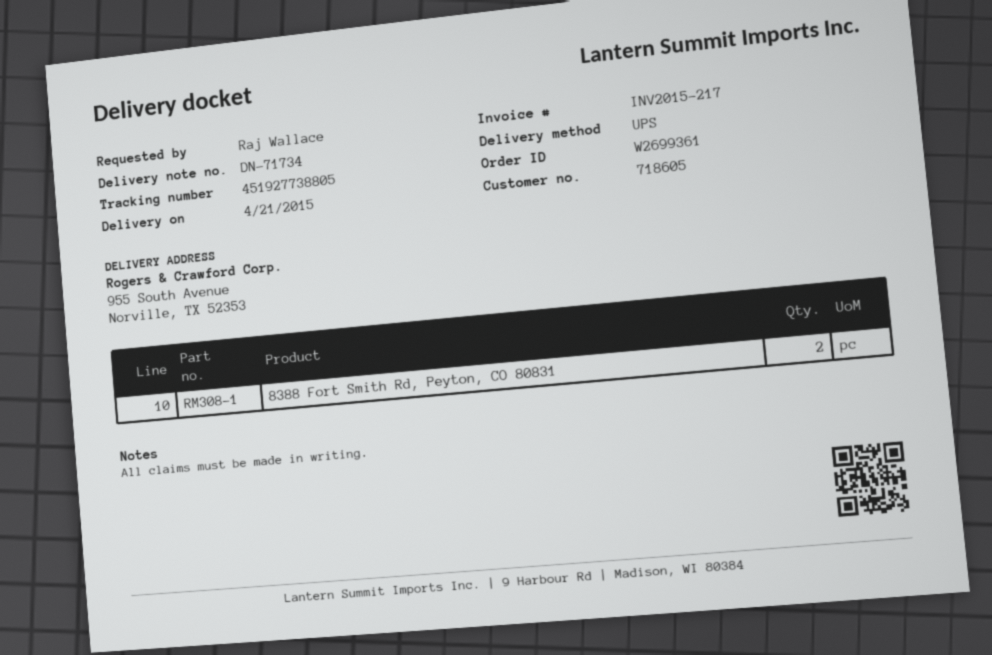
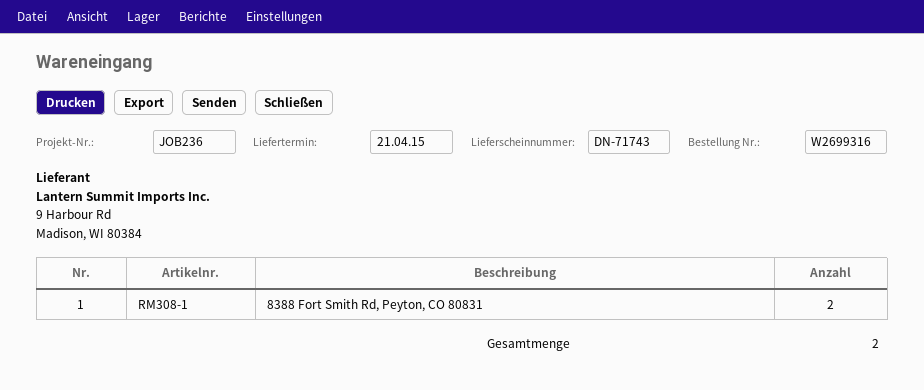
order number: W2699361 -> W2699316
delivery note number: DN-71734 -> DN-71743

